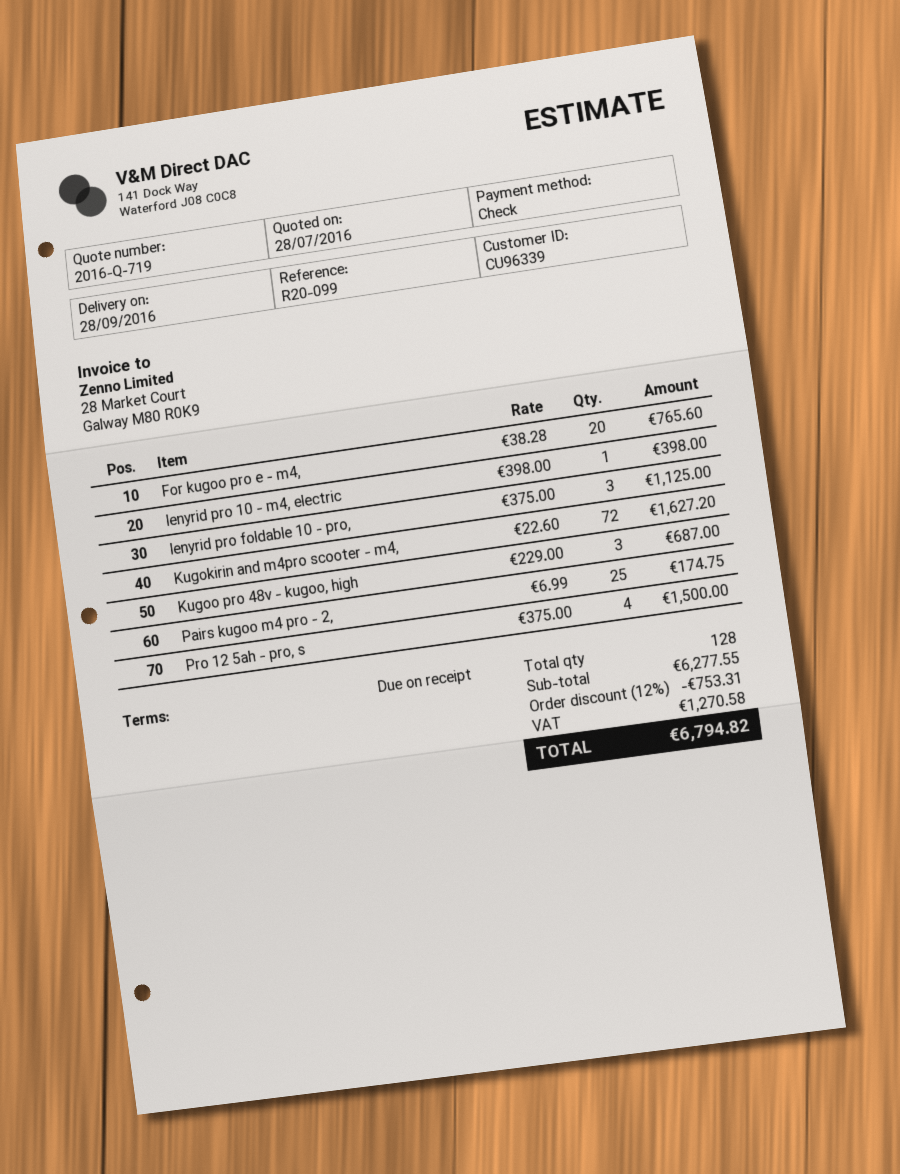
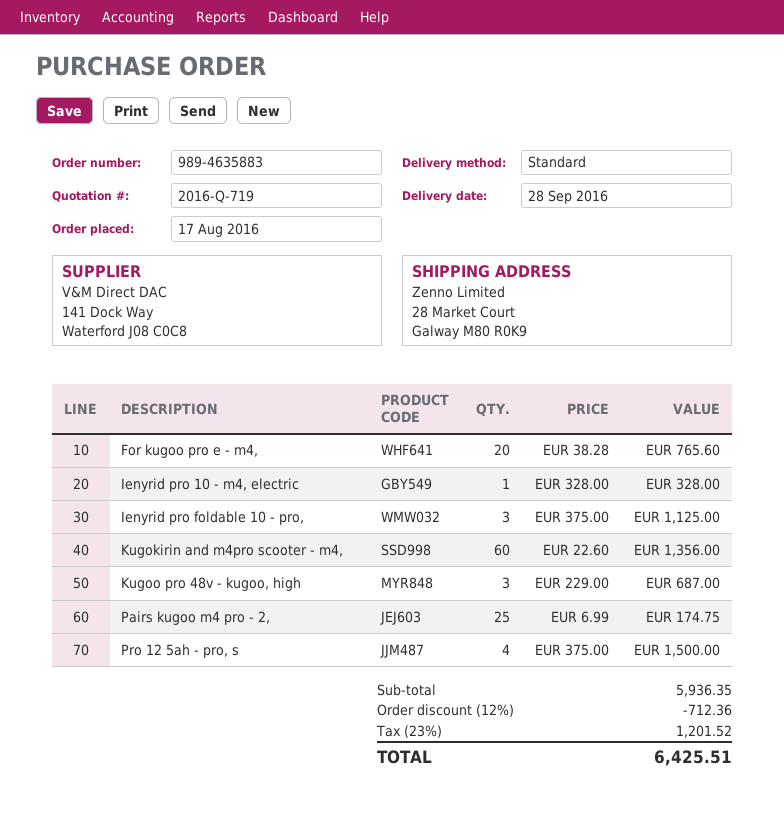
Ienyrid pro 10 - m4, electric: 1 x 398.00 = 398.00 -> 1 x 328.00 = 328.00
Kugokirin and m4pro scooter - m4,: 72 x 22.60 = 1627.20 -> 60 x 22.60 = 1356.00
subtotal: 6277.55 -> 5936.35
discount: 12% = 753.31 -> 12% = 712.36
tax: 1270.58 -> 1201.52
total: 6794.82 -> 6425.51

